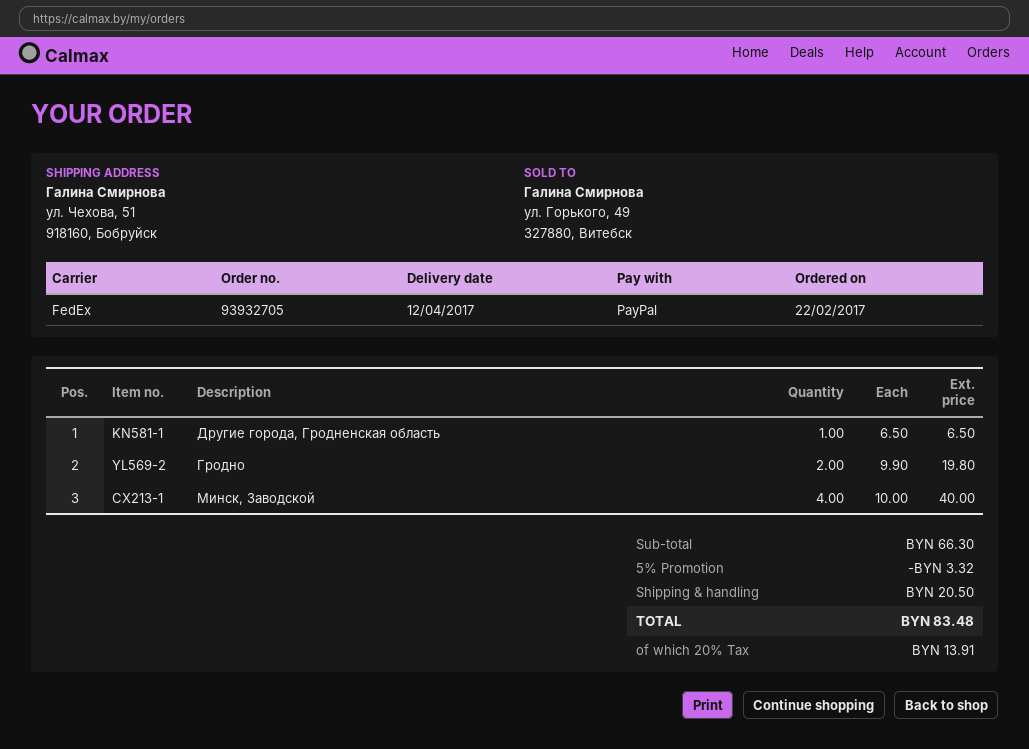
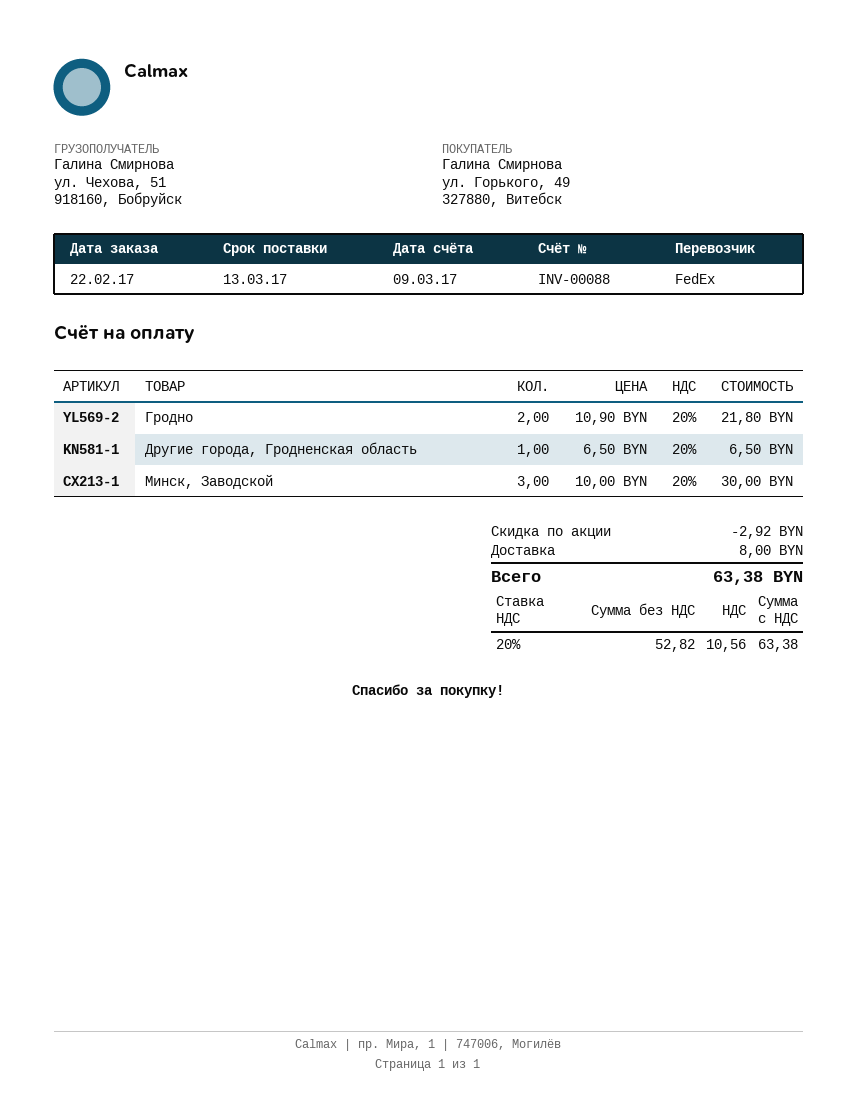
delivery date: 2017-04-12 -> 2017-03-13
Гродно: 2 x 9.90 = 19.80 -> 2 x 10.90 = 21.80
Минск, Заводской: 4 x 10.00 = 40.00 -> 3 x 10.00 = 30.00
discount: 3.32 -> 2.92
shipping: 20.50 -> 8.00
tax: 20% = 13.91 -> 20% = 10.56
total: 83.48 -> 63.38

